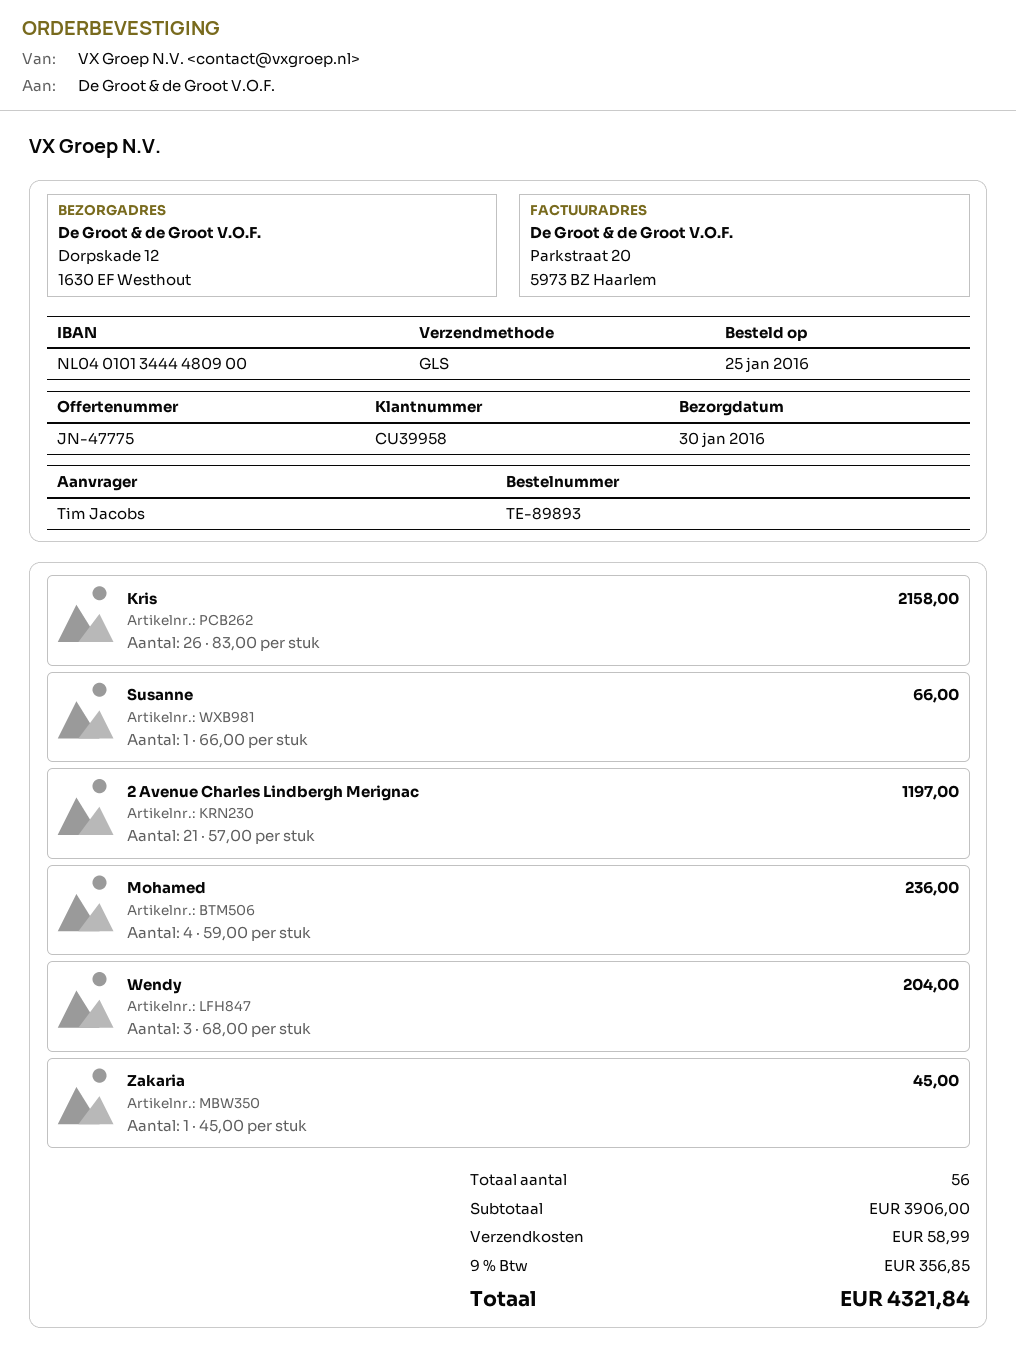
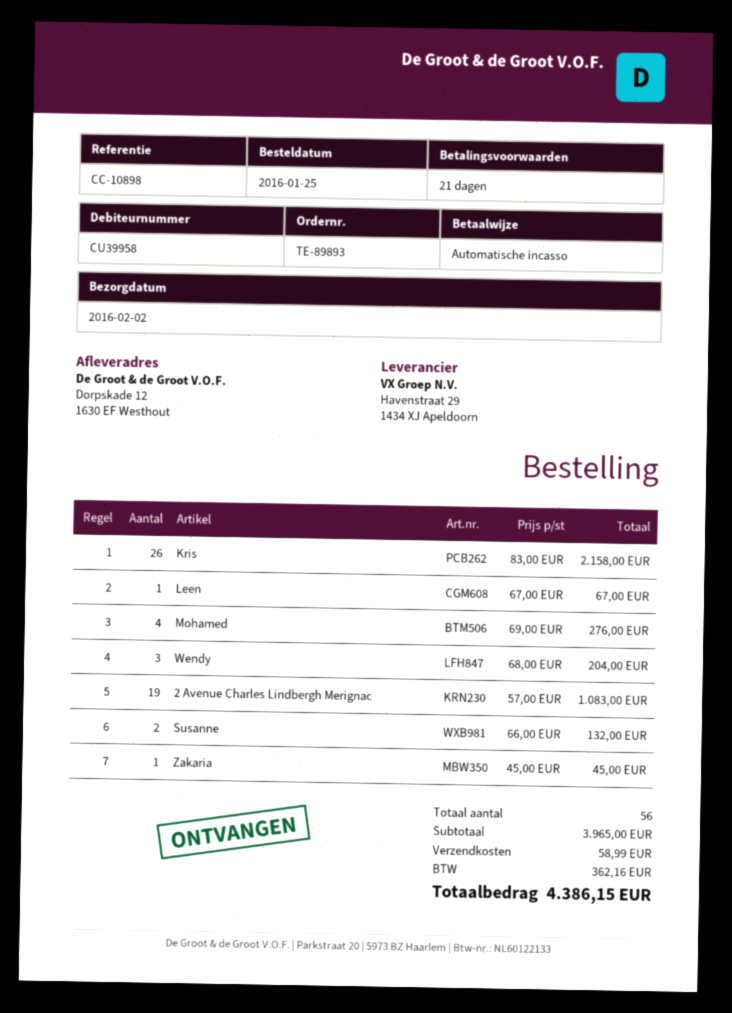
delivery date: 2016-01-30 -> 2016-02-02
Susanne: 1 x 66.00 = 66.00 -> 2 x 66.00 = 132.00
2 Avenue Charles Lindbergh Merignac: 21 x 57.00 = 1197.00 -> 19 x 57.00 = 1083.00
Mohamed: 4 x 59.00 = 236.00 -> 4 x 69.00 = 276.00
Leen: none -> 1 x 67.00 = 67.00
subtotal: 3906.00 -> 3965.00
tax: 356.85 -> 362.16
total: 4321.84 -> 4386.15

